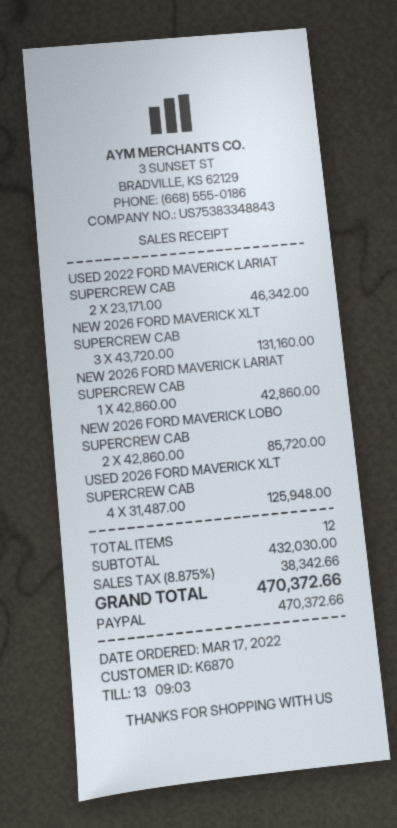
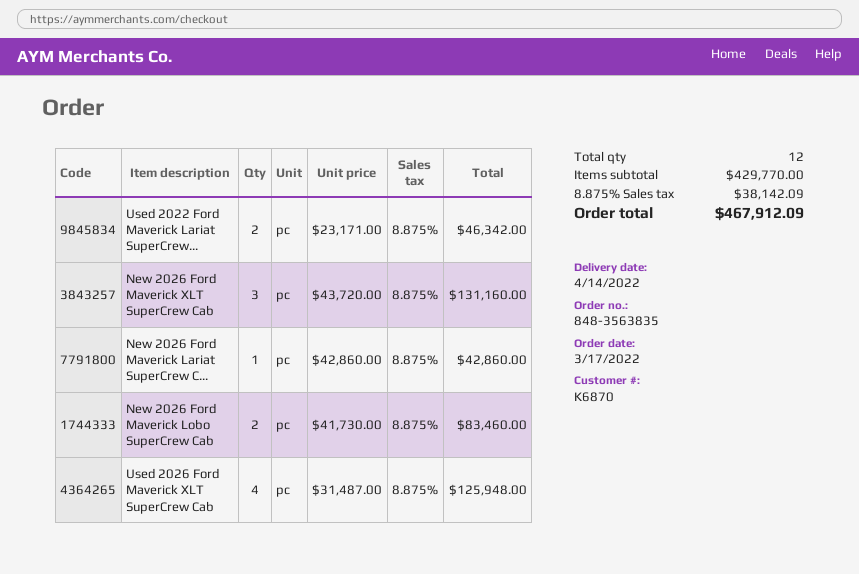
NEW 2026 FORD MAVERICK LOBO SUPERCREW CAB: 2 x 42860.00 = 85720.00 -> 2 x 41730.00 = 83460.00
subtotal: 432030.00 -> 429770.00
tax: 8.875% = 38342.66 -> 8.875% = 38142.09
total: 470372.66 -> 467912.09

